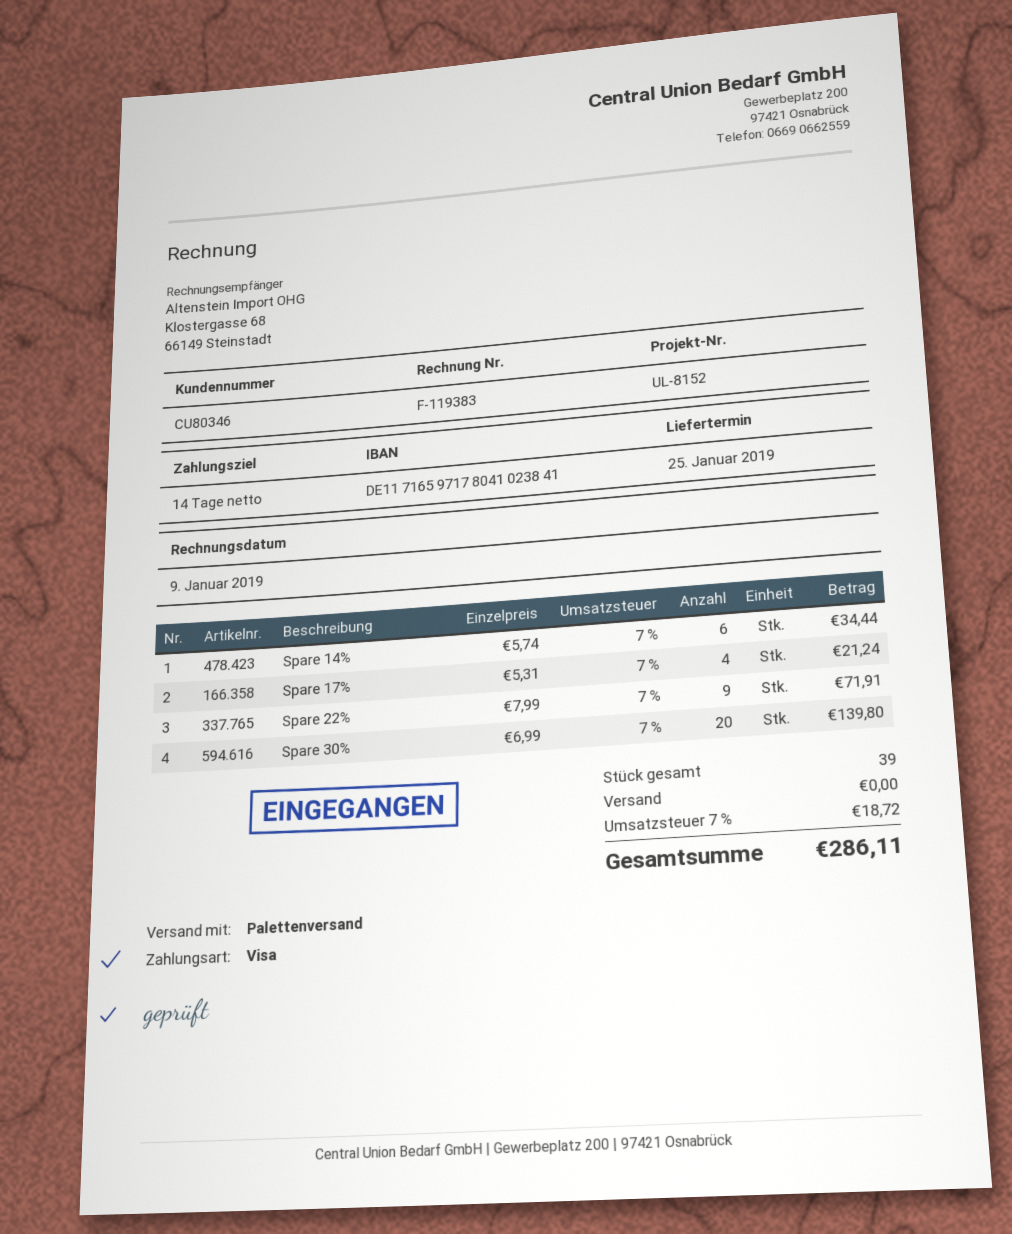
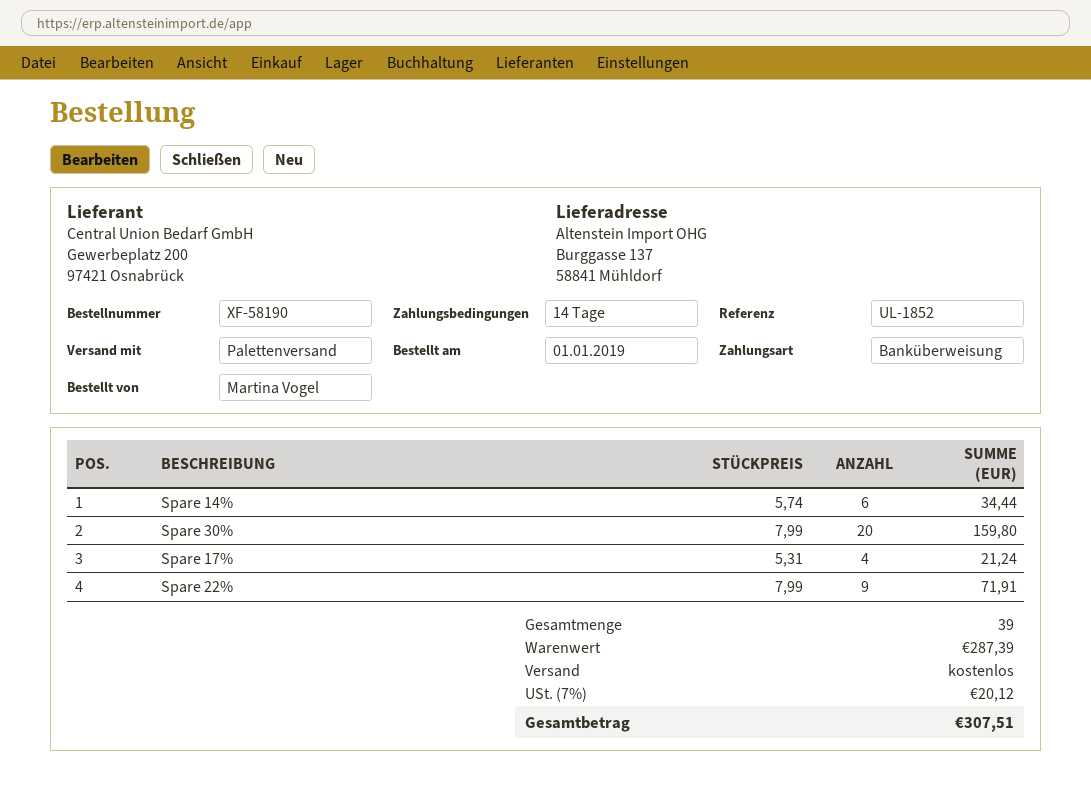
reference: UL-8152 -> UL-1852
payment method: Visa -> bank transfer
Spare 30%: 20 x 6.99 = 139.80 -> 20 x 7.99 = 159.80
tax: 7% = 18.72 -> 7% = 20.12
total: 286.11 -> 307.51

